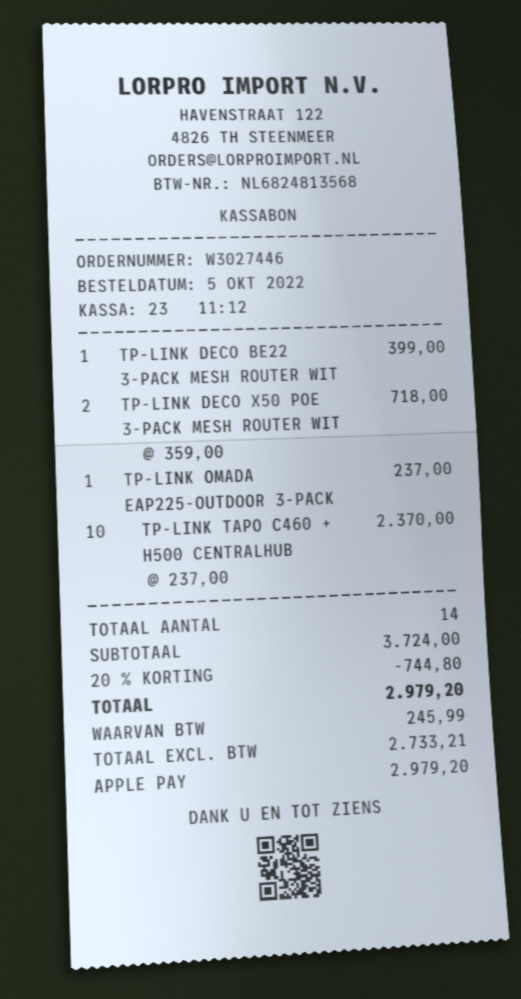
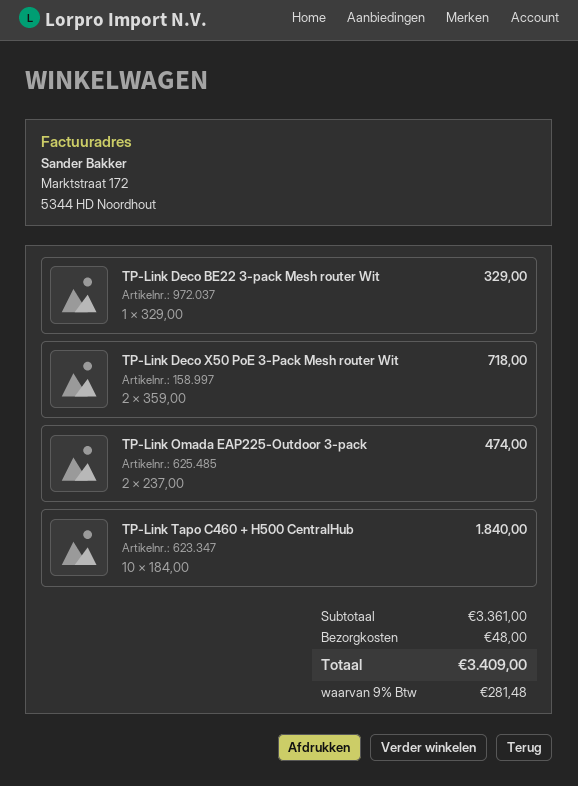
TP-LINK DECO BE22 3-PACK MESH ROUTER WIT: 1 x 399.00 = 399.00 -> 1 x 329.00 = 329.00
TP-LINK OMADA EAP225-OUTDOOR 3-PACK: 1 x 237.00 = 237.00 -> 2 x 237.00 = 474.00
TP-LINK TAPO C460 + H500 CENTRALHUB: 10 x 237.00 = 2370.00 -> 10 x 184.00 = 1840.00
subtotal: 3724.00 -> 3361.00
discount: 20% = 744.80 -> none
shipping: none -> 48.00
tax: 245.99 -> 281.48
total: 2979.20 -> 3409.00

